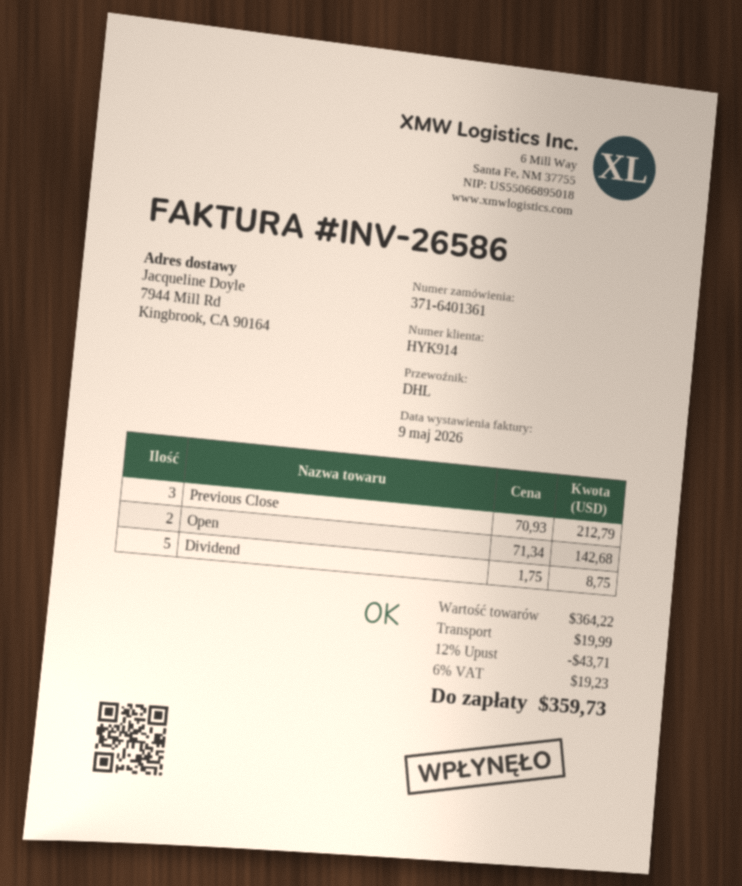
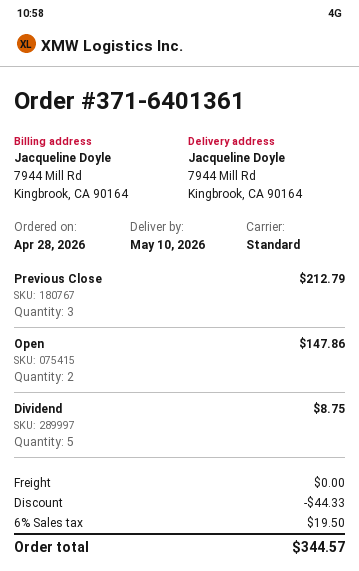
shipping method: DHL -> standard
Open: 2 for 142.68 -> 2 for 147.86
discount: 43.71 -> 44.33
shipping: 19.99 -> 0.00
tax: 6% = 19.23 -> 6% = 19.50
total: 359.73 -> 344.57

